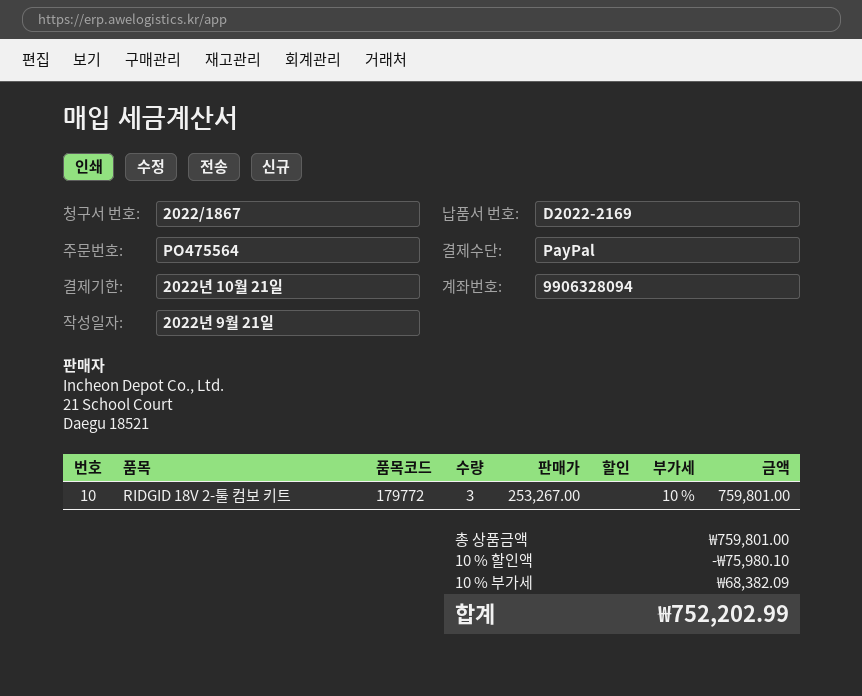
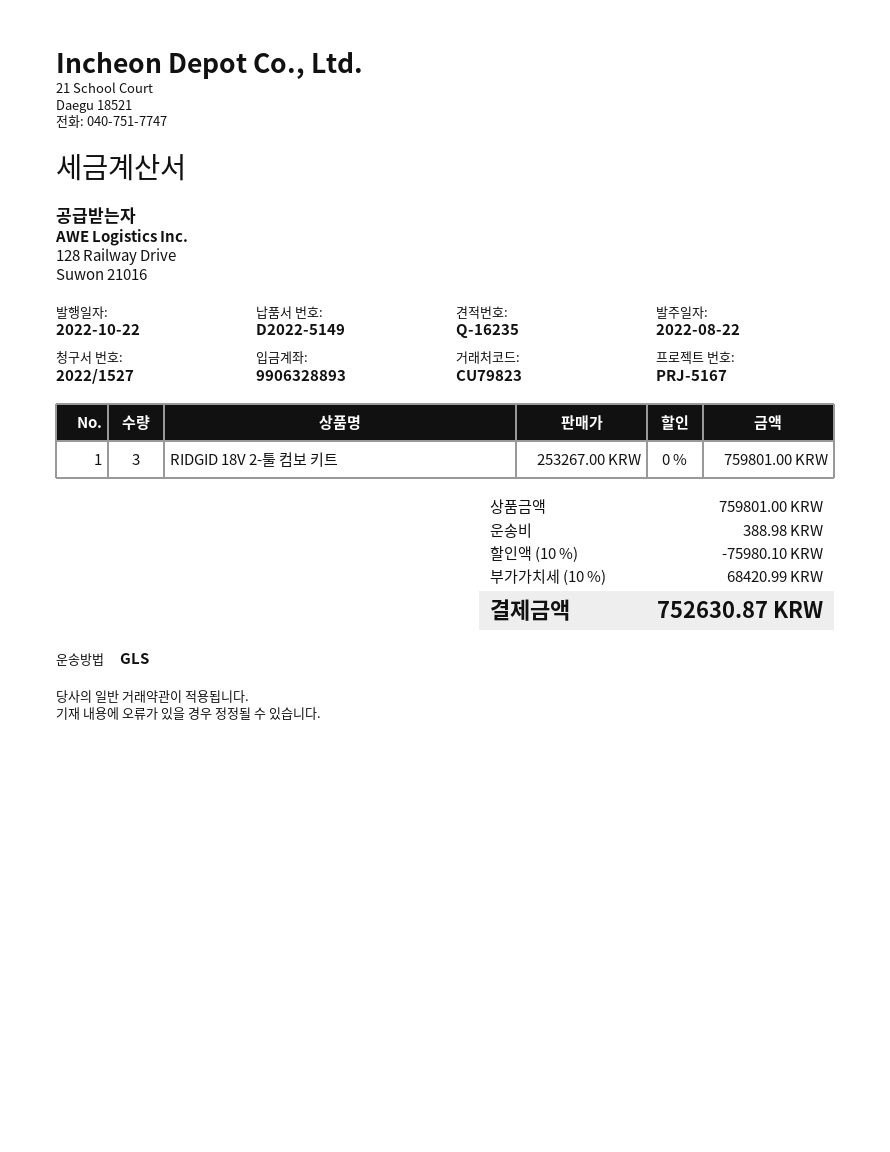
delivery note number: D2022-2169 -> D2022-5149
invoice number: 2022/1867 -> 2022/1527
invoice date: 2022-09-21 -> 2022-10-22
bank account: 9906328094 -> 9906328893
shipping: none -> 388.98
tax: 10% = 68382.09 -> 10% = 68420.99
total: 752202.99 -> 752630.87

